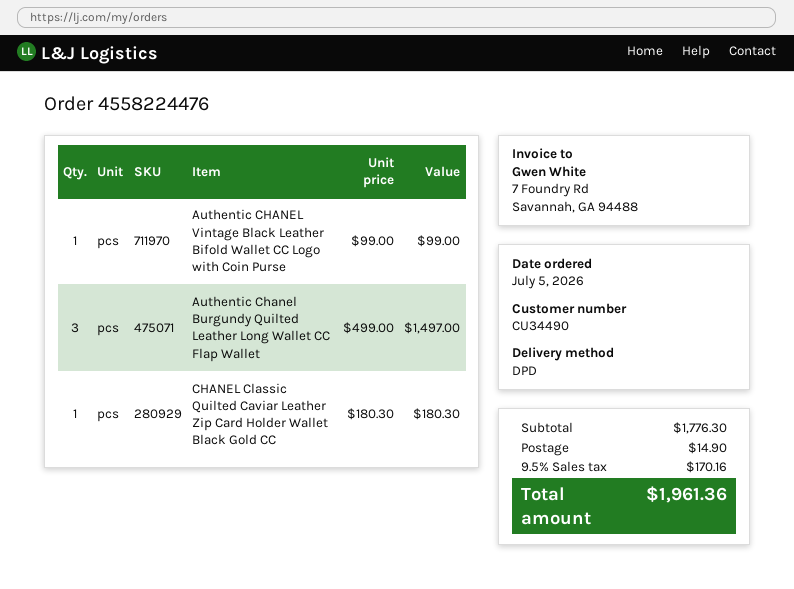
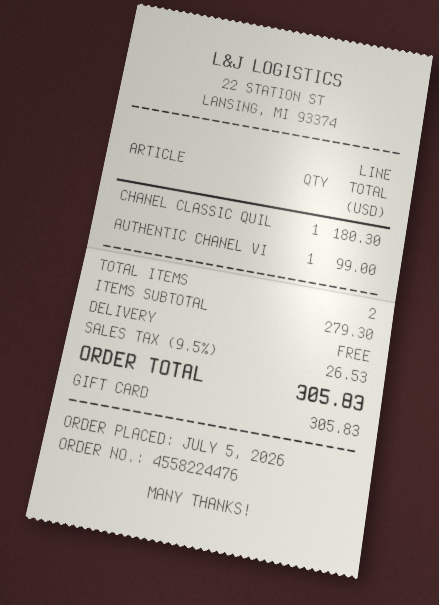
Authentic Chanel Burgundy Quilted Leather Long Wallet CC Flap Wallet: 3 for 1497.00 -> none
subtotal: 1776.30 -> 279.30
shipping: 14.90 -> 0.00
tax: 9.5% = 170.16 -> 9.5% = 26.53
total: 1961.36 -> 305.83

